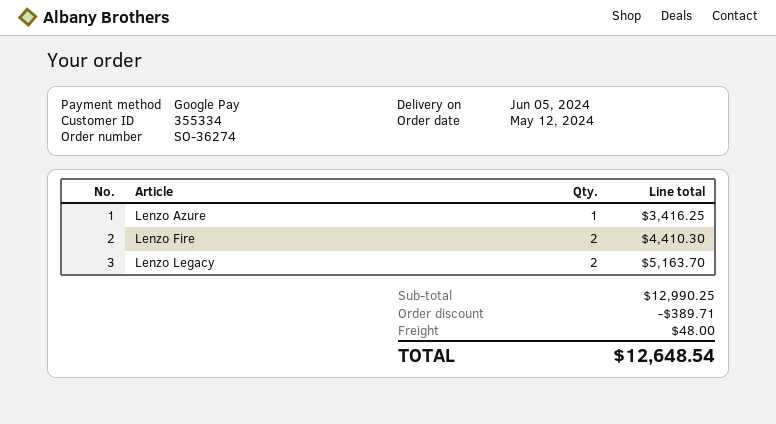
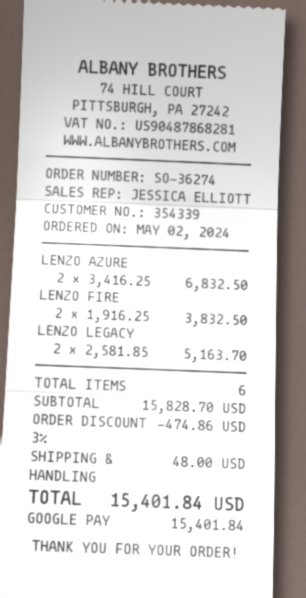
order date: 2024-05-12 -> 2024-05-02
customer number: 355334 -> 354339
Lenzo Azure: 1 for 3416.25 -> 2 for 6832.50
Lenzo Fire: 2 for 4410.30 -> 2 for 3832.50
subtotal: 12990.25 -> 15828.70
discount: 389.71 -> 474.86
total: 12648.54 -> 15401.84

